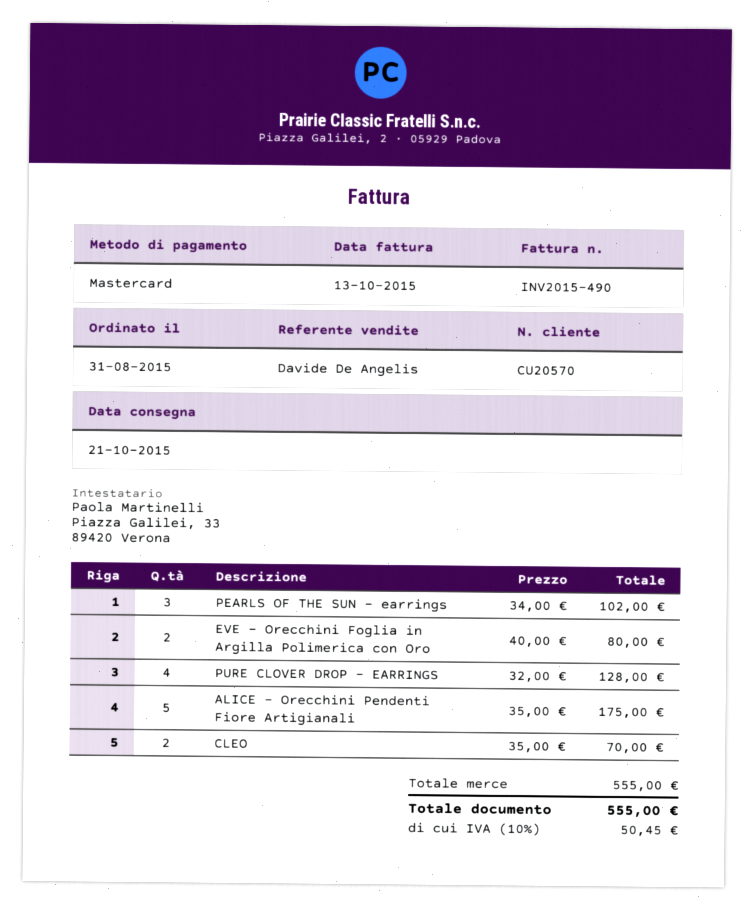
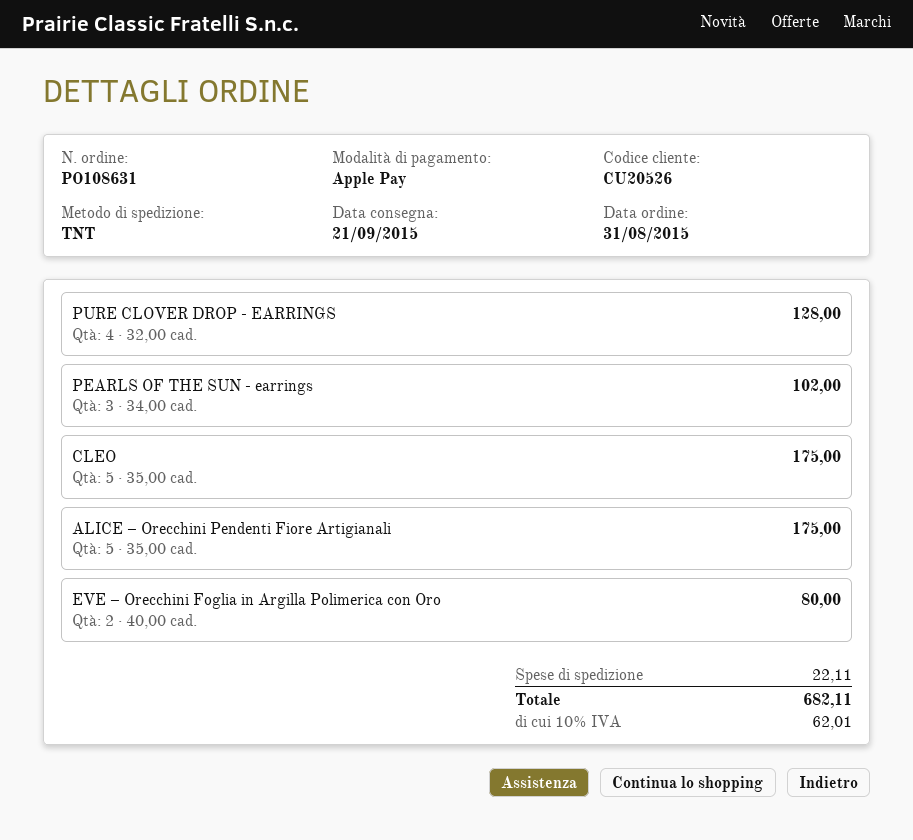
delivery date: 2015-10-21 -> 2015-09-21
customer number: CU20570 -> CU20526
payment method: Mastercard -> Apple Pay
CLEO: 2 x 35.00 = 70.00 -> 5 x 35.00 = 175.00
shipping: none -> 22.11
tax: 10% = 50.45 -> 10% = 62.01
total: 555.00 -> 682.11

